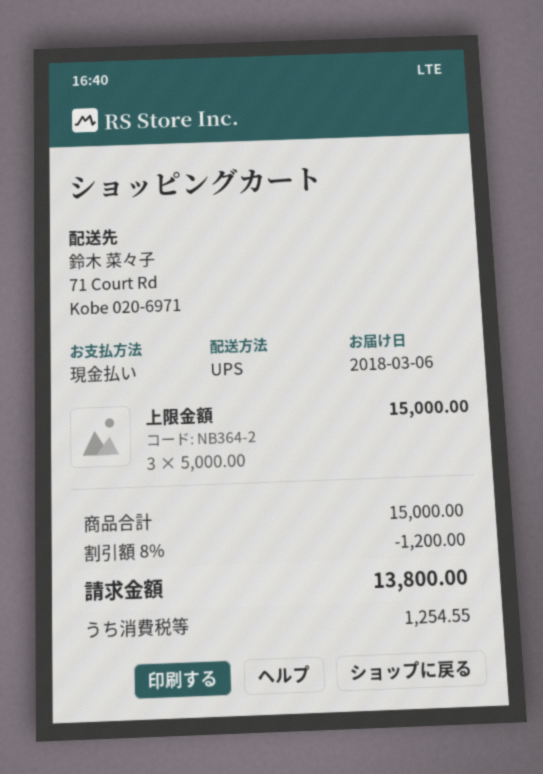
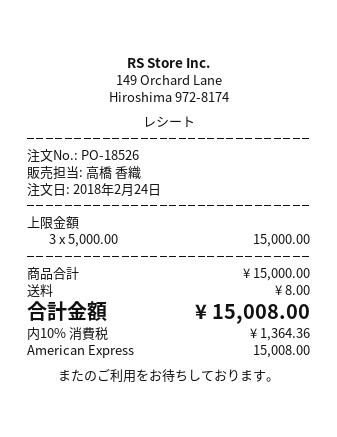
payment method: cash -> American Express
discount: 8% = 1200.00 -> none
shipping: none -> 8.00
tax: 1254.55 -> 1364.36
total: 13800.00 -> 15008.00

